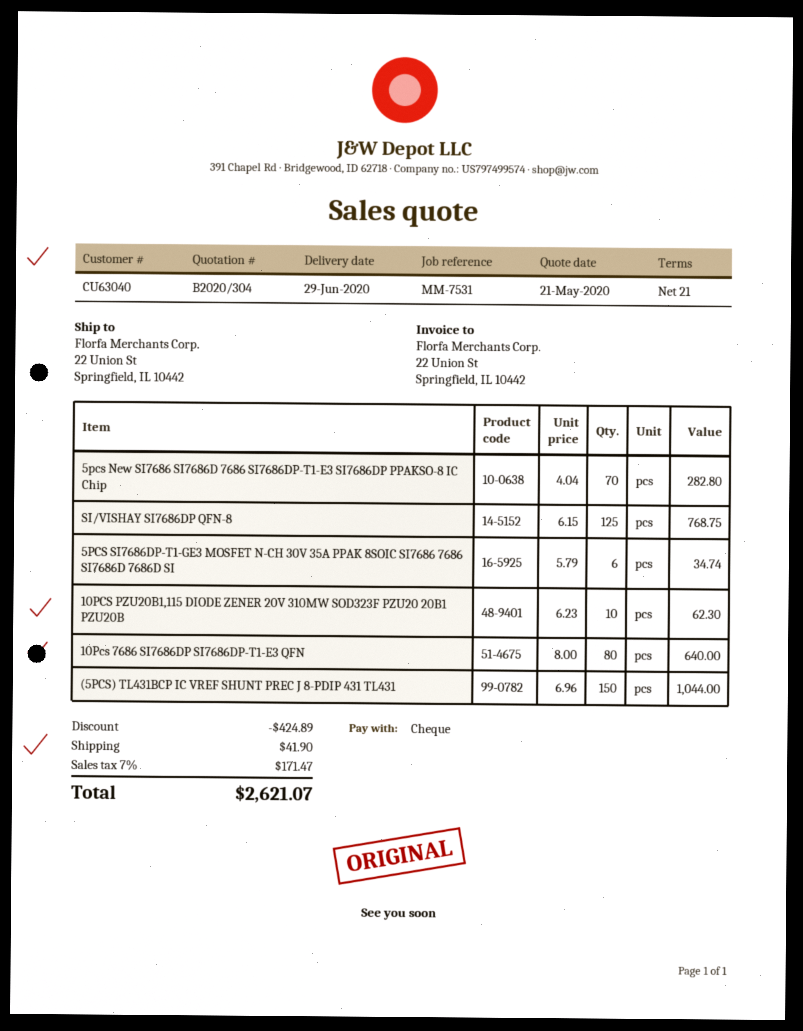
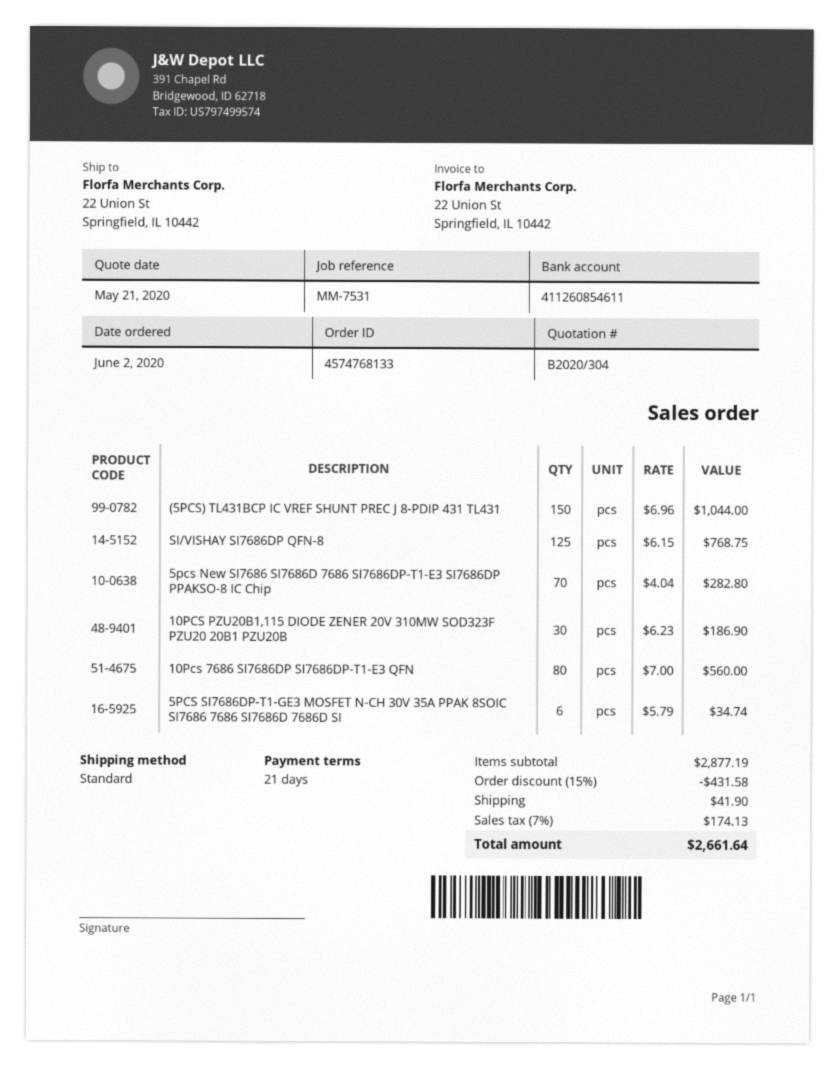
10PCS PZU20B1,115 DIODE ZENER 20V 310MW SOD323F PZU20 20B1 PZU20B: 10 x 6.23 = 62.30 -> 30 x 6.23 = 186.90
10Pcs 7686 SI7686DP SI7686DP-T1-E3 QFN: 80 x 8.00 = 640.00 -> 80 x 7.00 = 560.00
discount: 424.89 -> 431.58
tax: 7% = 171.47 -> 7% = 174.13
total: 2621.07 -> 2661.64

